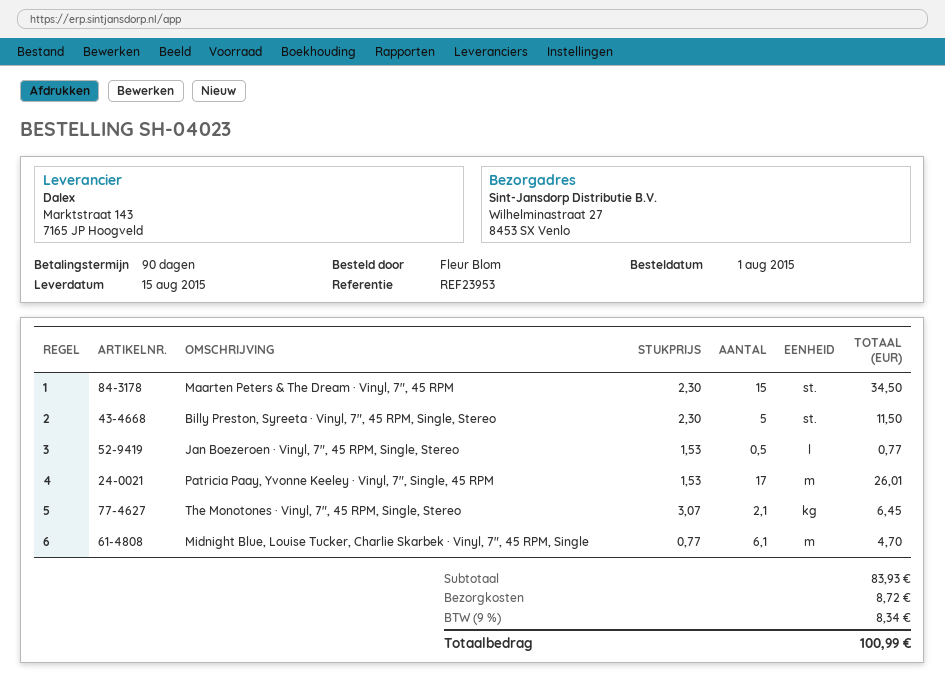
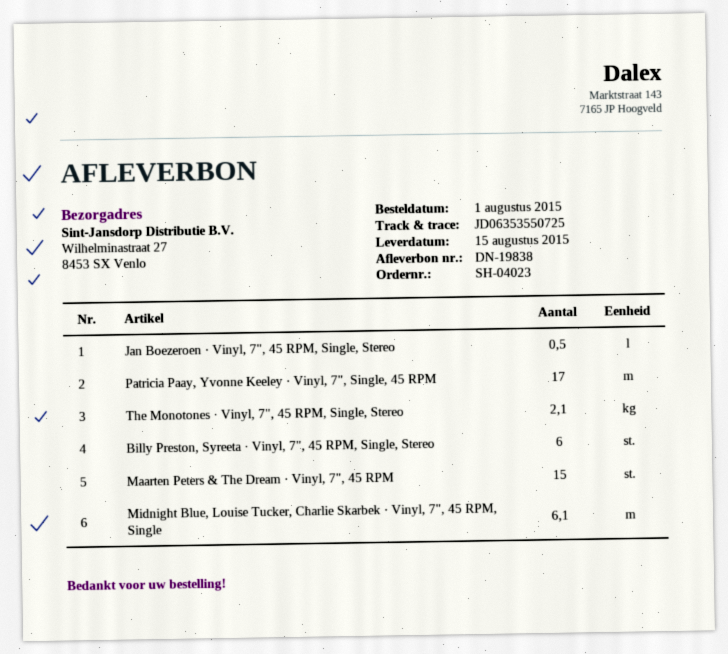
Billy Preston, Syreeta · Vinyl, 7", 45 RPM, Single, Stereo: 5 -> 6

